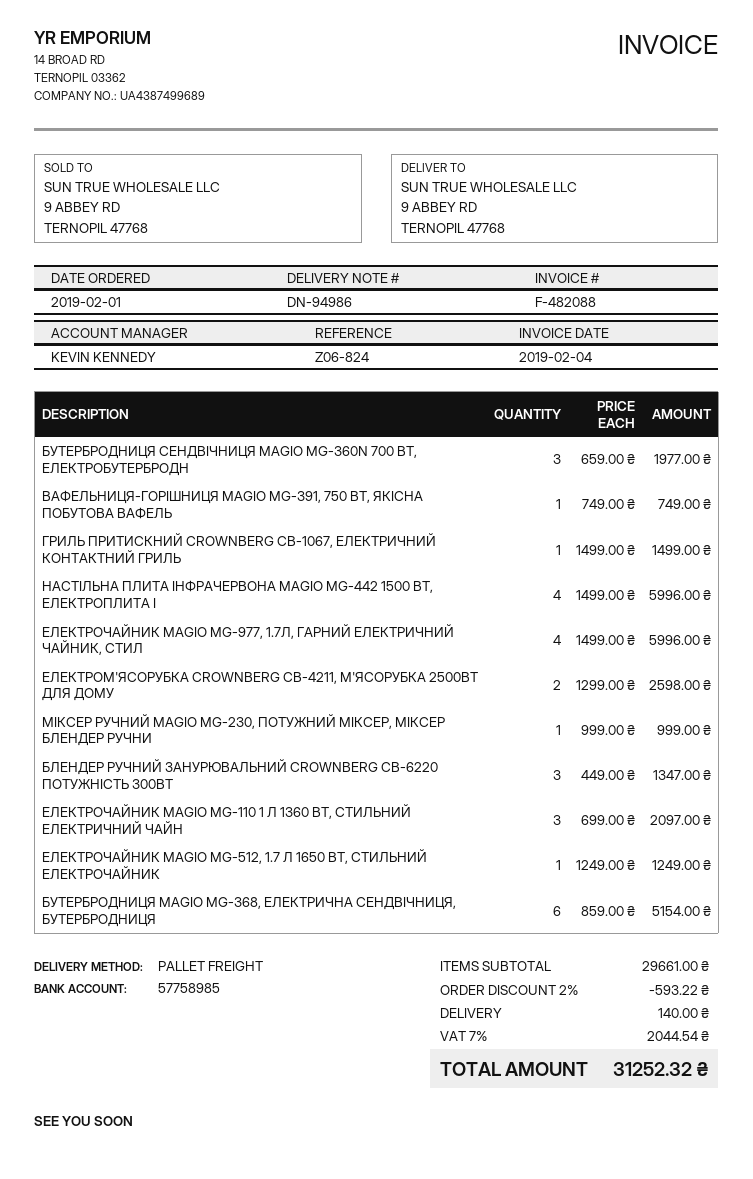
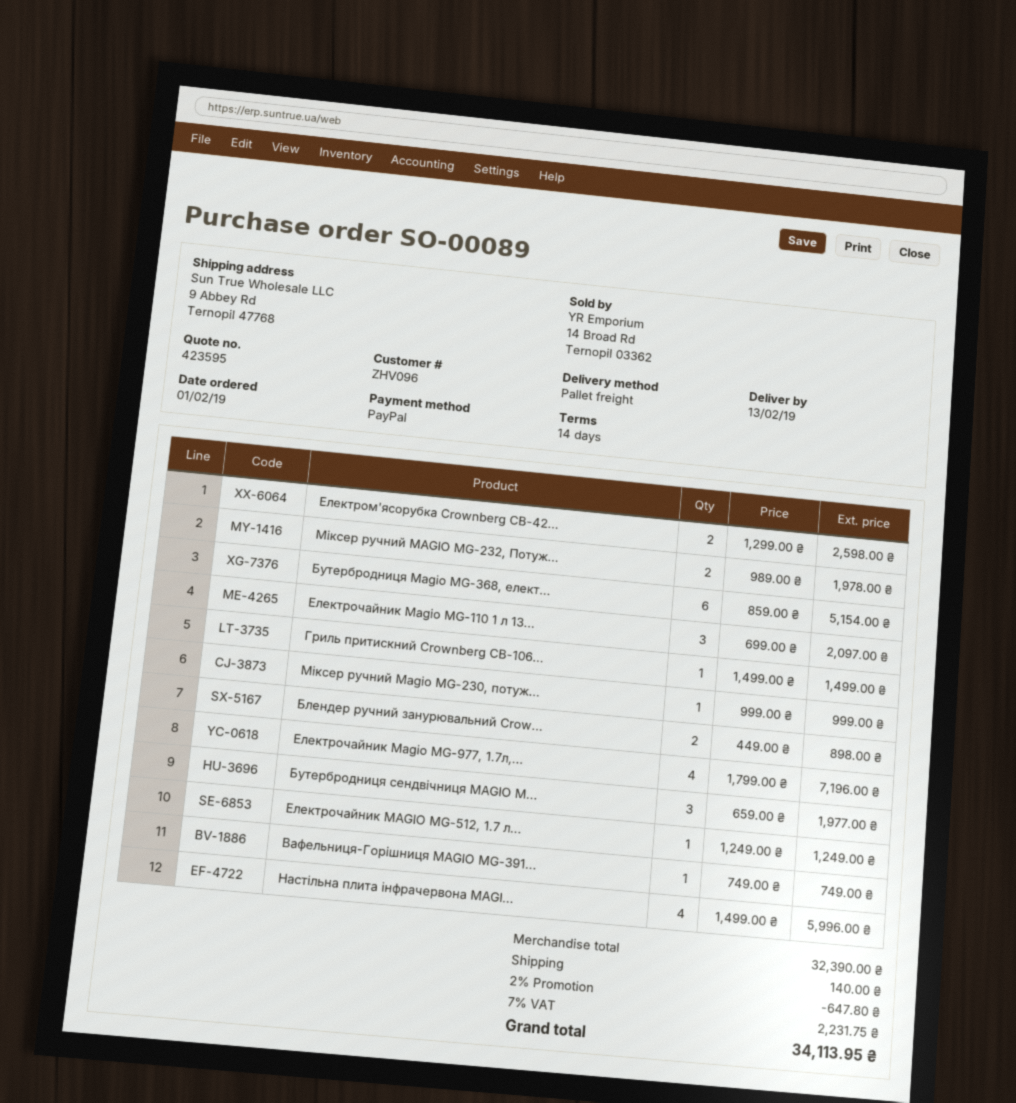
ЕЛЕКТРОЧАЙНИК MAGIO MG-977, 1.7Л, ГАРНИЙ ЕЛЕКТРИЧНИЙ ЧАЙНИК, СТИЛ: 4 x 1499.00 = 5996.00 -> 4 x 1799.00 = 7196.00
БЛЕНДЕР РУЧНИЙ ЗАНУРЮВАЛЬНИЙ CROWNBERG CB-6220 ПОТУЖНІСТЬ 300ВТ: 3 x 449.00 = 1347.00 -> 2 x 449.00 = 898.00
Міксер ручний MAGIO MG-232, Потуж...: none -> 2 x 989.00 = 1978.00
subtotal: 29661.00 -> 32390.00
discount: 2% = 593.22 -> 2% = 647.80
tax: 7% = 2044.54 -> 7% = 2231.75
total: 31252.32 -> 34113.95

